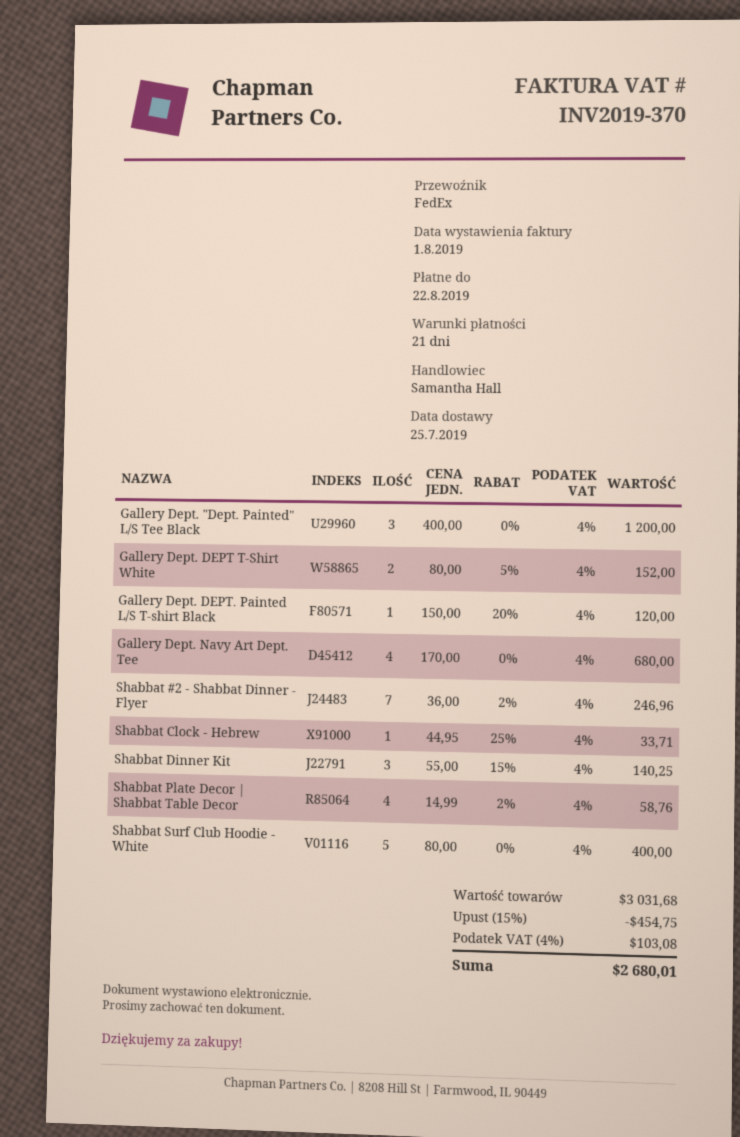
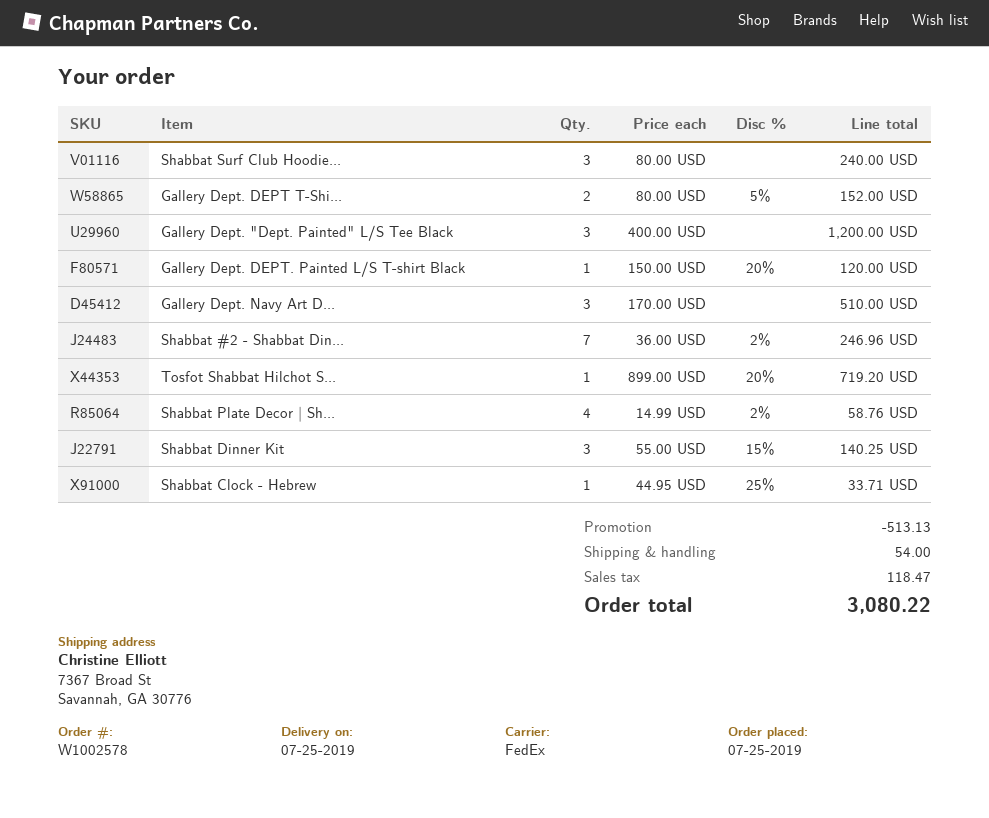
Gallery Dept. Navy Art Dept. Tee: 4 x 170.00 = 680.00 -> 3 x 170.00 = 510.00
Shabbat Surf Club Hoodie - White: 5 x 80.00 = 400.00 -> 3 x 80.00 = 240.00
Tosfot Shabbat Hilchot S...: none -> 1 x 899.00 - 20% = 719.20
discount: 454.75 -> 513.13
shipping: none -> 54.00
tax: 103.08 -> 118.47
total: 2680.01 -> 3080.22

